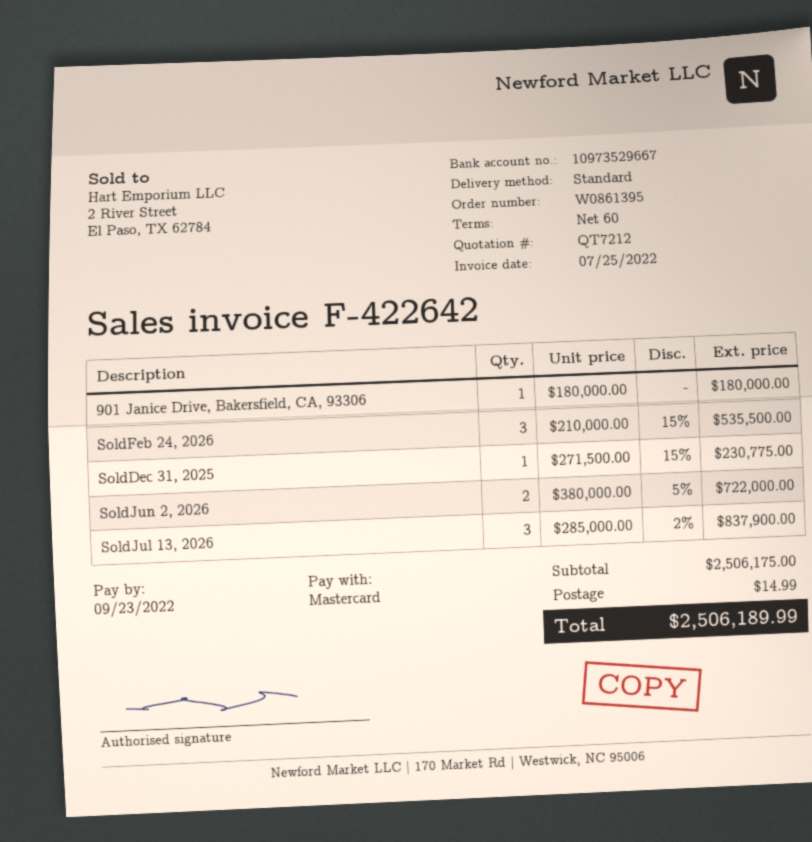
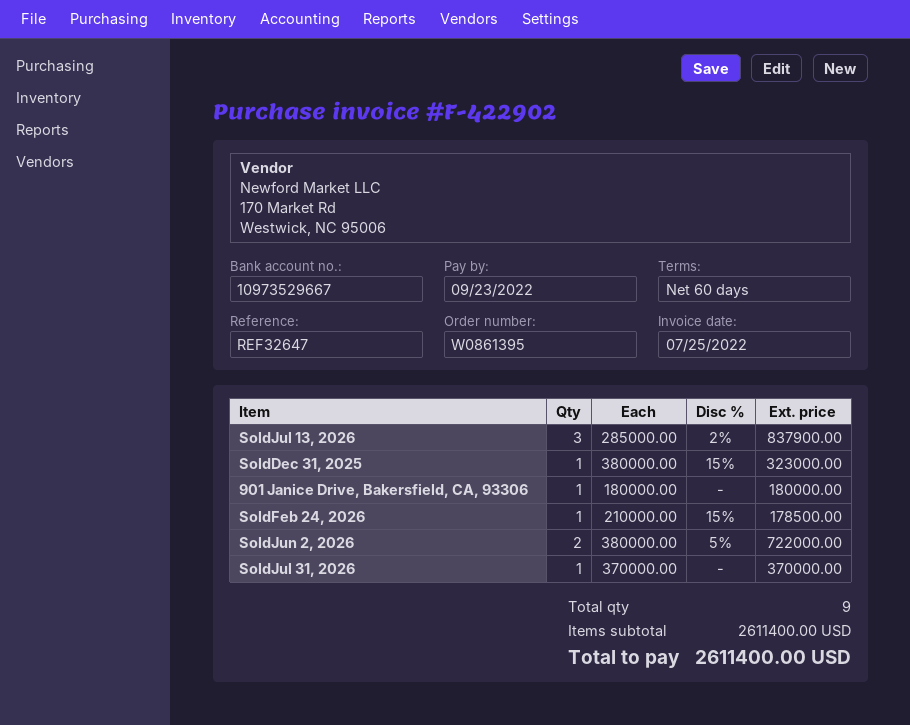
invoice number: F-422642 -> F-422902
SoldFeb 24, 2026: 3 x 210000.00 - 15% = 535500.00 -> 1 x 210000.00 - 15% = 178500.00
SoldDec 31, 2025: 1 x 271500.00 - 15% = 230775.00 -> 1 x 380000.00 - 15% = 323000.00
SoldJul 31, 2026: none -> 1 x 370000.00 = 370000.00
subtotal: 2506175.00 -> 2611400.00
shipping: 14.99 -> none
total: 2506189.99 -> 2611400.00

